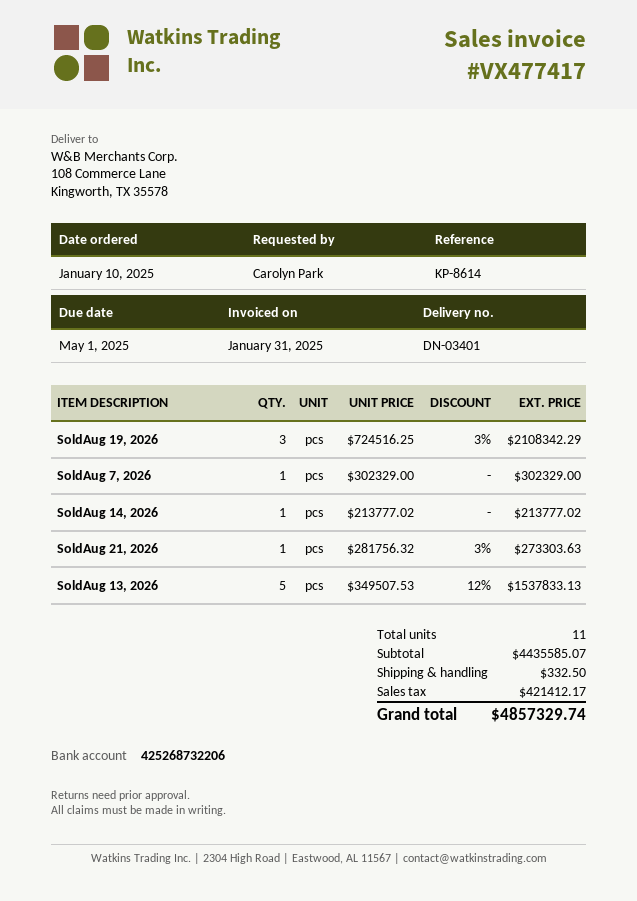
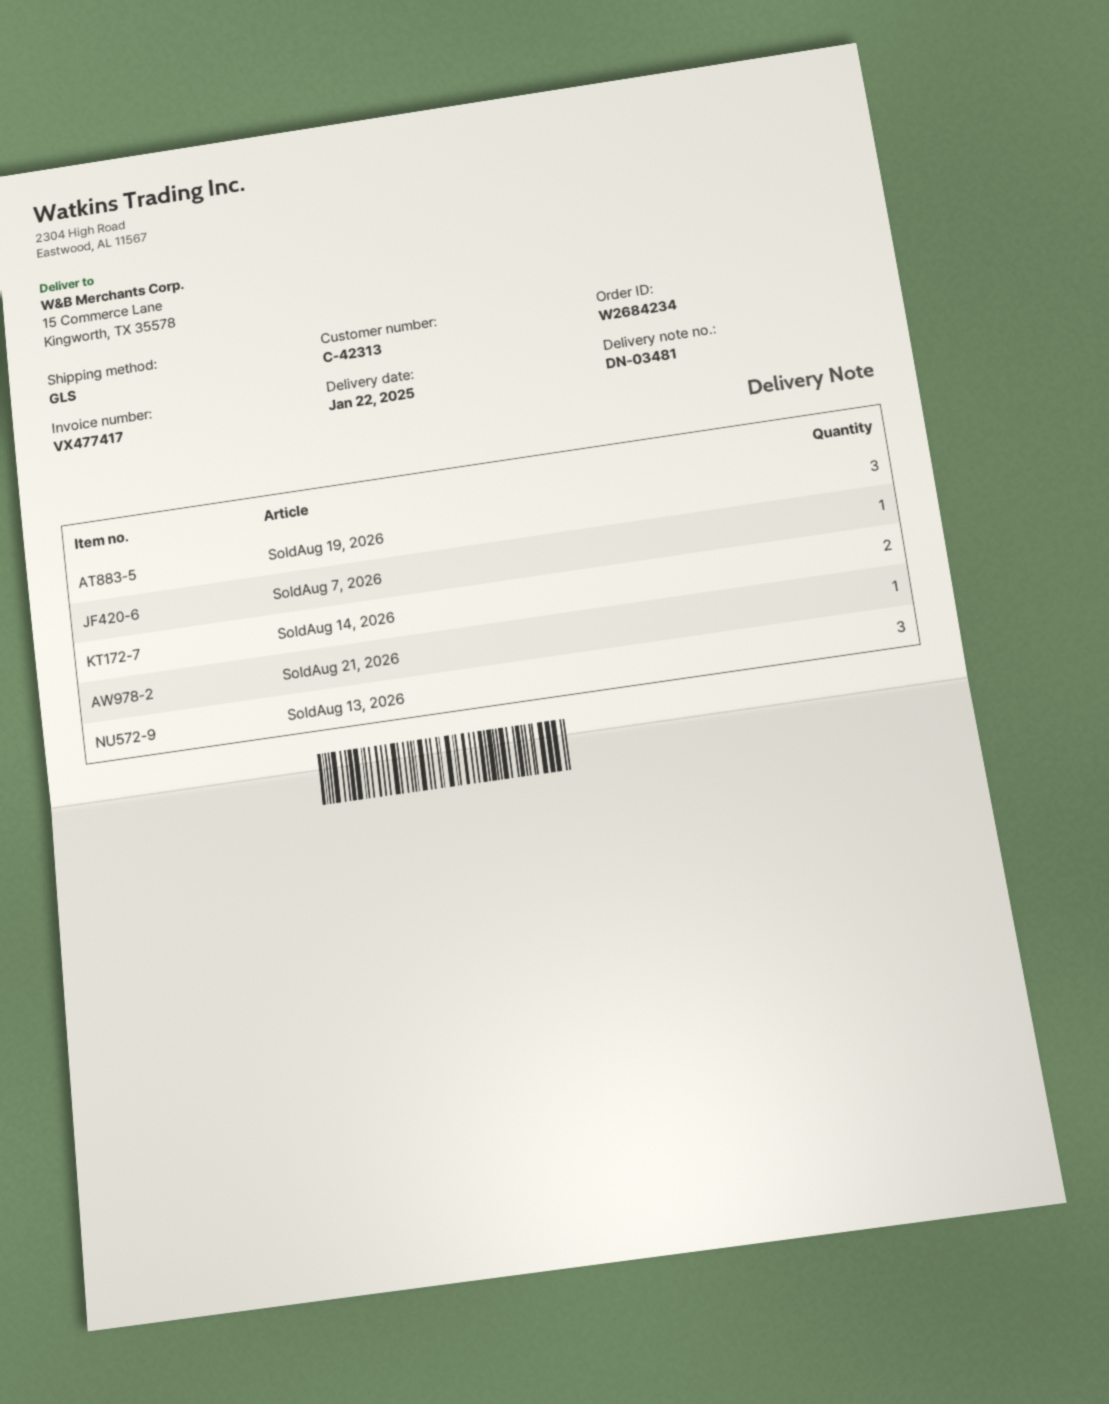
delivery note number: DN-03401 -> DN-03481
ship to: 108 Commerce Lane, Kingworth, TX 35578 -> 15 Commerce Lane, Kingworth, TX 35578
SoldAug 14, 2026: 1 -> 2
SoldAug 13, 2026: 5 -> 3

